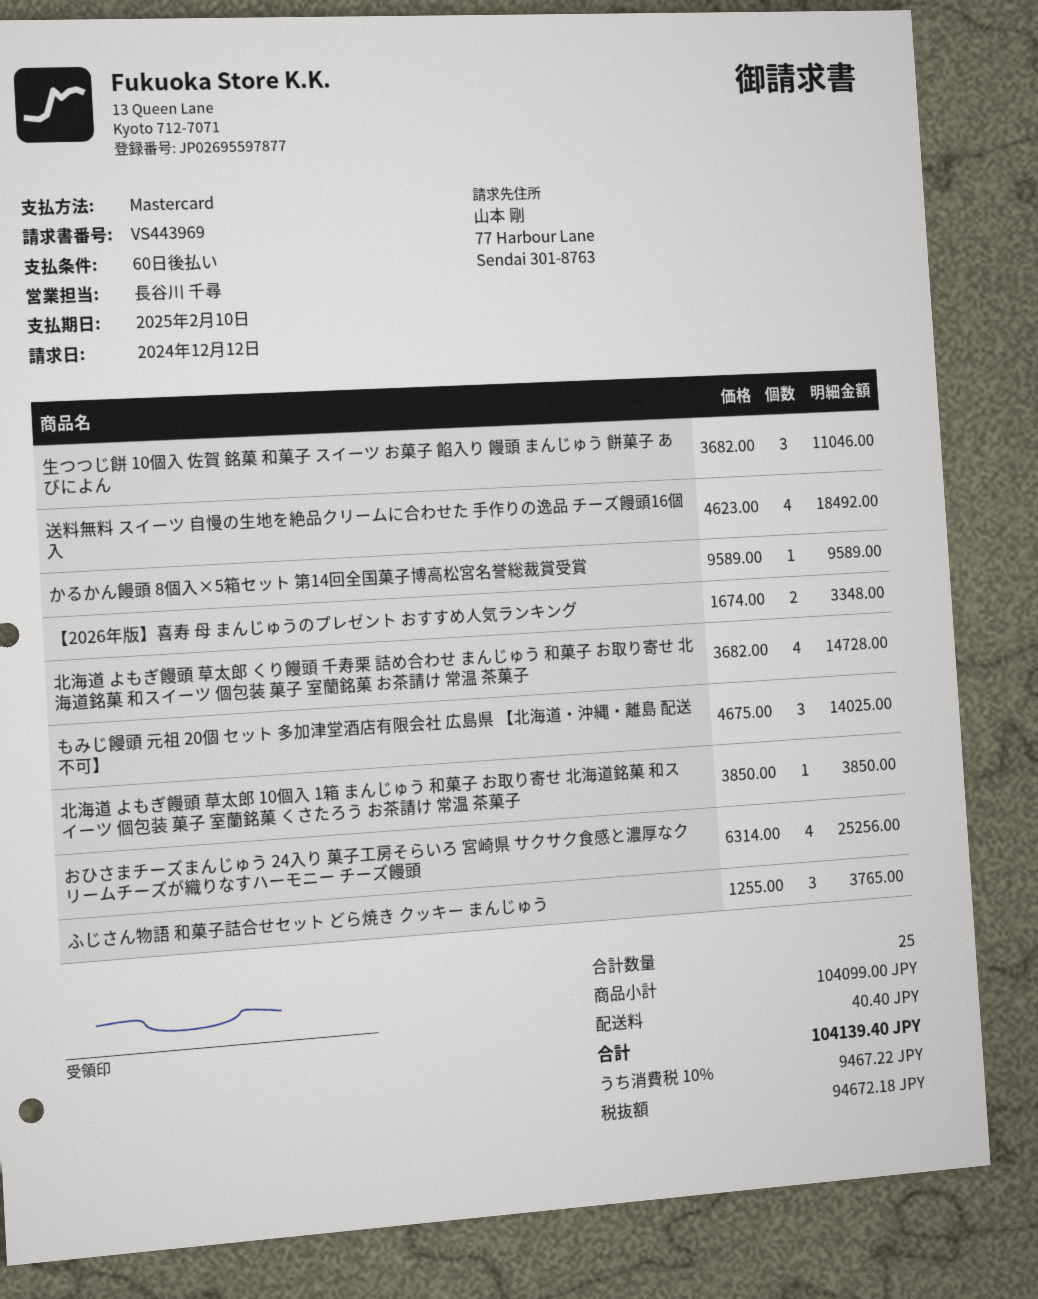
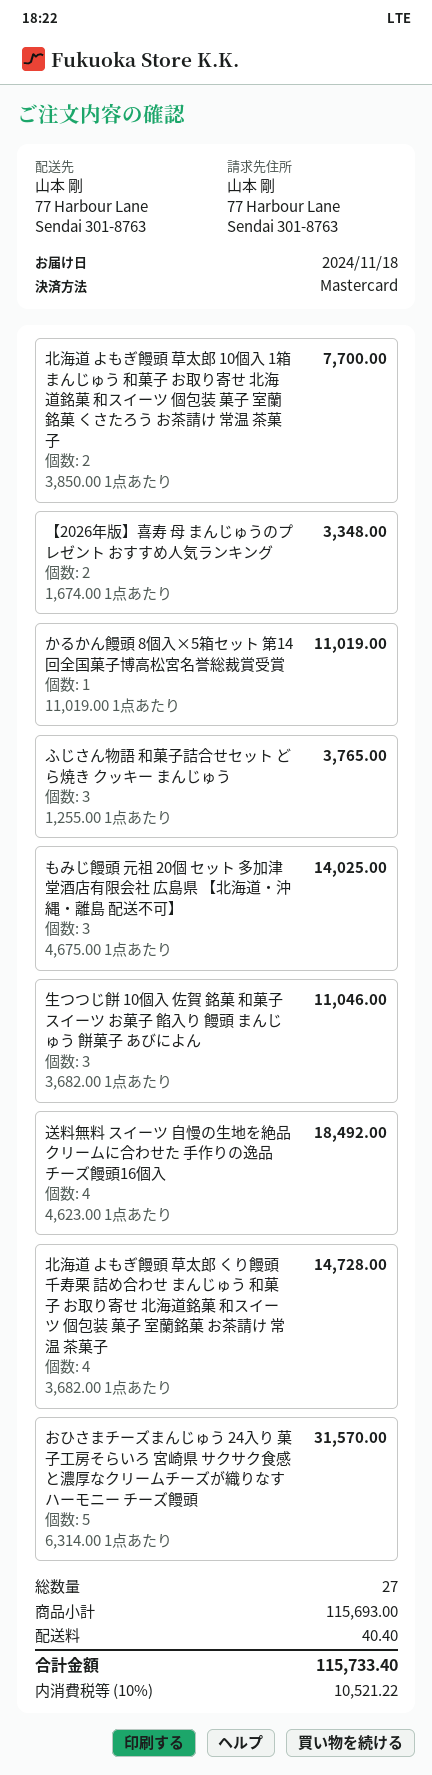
かるかん饅頭 8個入×5箱セット 第14回全国菓子博高松宮名誉総裁賞受賞: 1 x 9589.00 = 9589.00 -> 1 x 11019.00 = 11019.00
北海道 よもぎ饅頭 草太郎 10個入 1箱 まんじゅう 和菓子 お取り寄せ 北海道銘菓 和スイーツ 個包装 菓子 室蘭銘菓 くさたろう お茶請け 常温 茶菓子: 1 x 3850.00 = 3850.00 -> 2 x 3850.00 = 7700.00
おひさまチーズまんじゅう 24入り 菓子工房そらいろ 宮崎県 サクサク食感と濃厚なクリームチーズが織りなすハーモニー チーズ饅頭: 4 x 6314.00 = 25256.00 -> 5 x 6314.00 = 31570.00
total quantity: 25 -> 27
subtotal: 104099.00 -> 115693.00
tax: 10% = 9467.22 -> 10% = 10521.22
total: 104139.40 -> 115733.40

